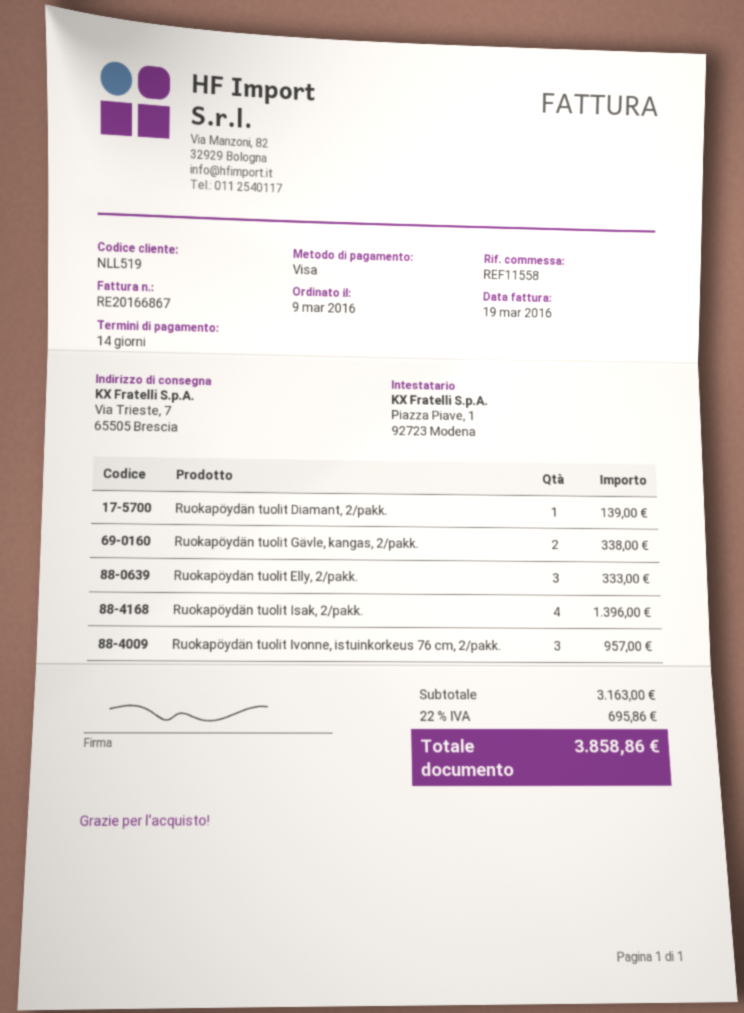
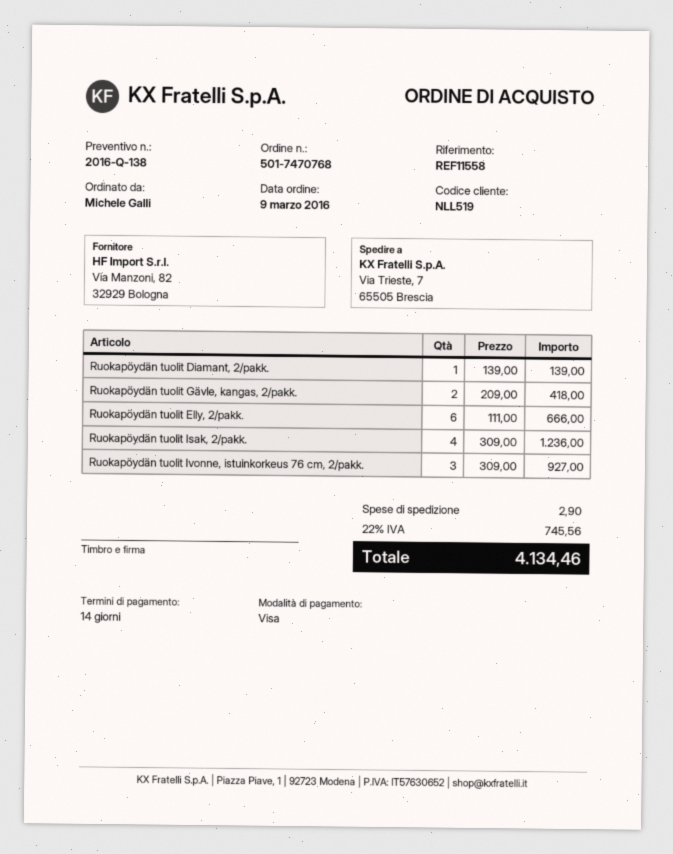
Ruokapöydän tuolit Gävle, kangas, 2/pakk.: 2 for 338.00 -> 2 for 418.00
Ruokapöydän tuolit Elly, 2/pakk.: 3 for 333.00 -> 6 for 666.00
Ruokapöydän tuolit Isak, 2/pakk.: 4 for 1396.00 -> 4 for 1236.00
Ruokapöydän tuolit Ivonne, istuinkorkeus 76 cm, 2/pakk.: 3 for 957.00 -> 3 for 927.00
shipping: none -> 2.90
tax: 22% = 695.86 -> 22% = 745.56
total: 3858.86 -> 4134.46

